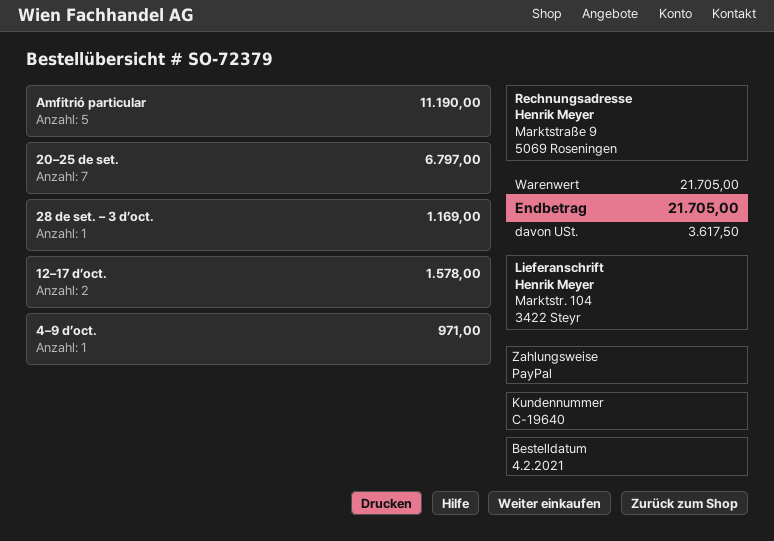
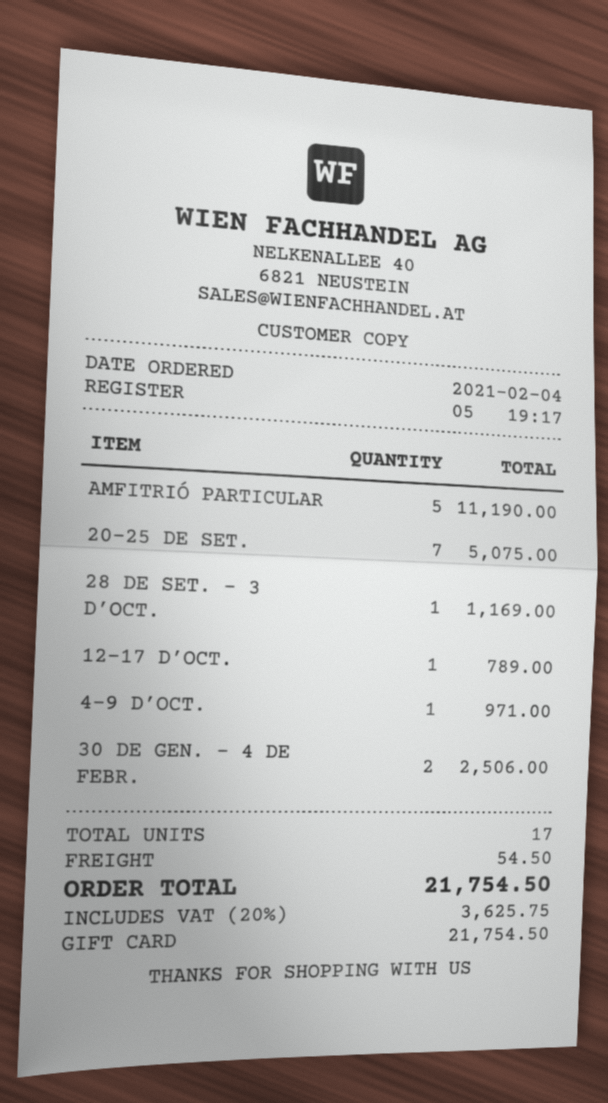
payment method: PayPal -> gift card
20–25 de set.: 7 for 6797.00 -> 7 for 5075.00
12–17 d’oct.: 2 for 1578.00 -> 1 for 789.00
30 DE GEN. – 4 DE FEBR.: none -> 2 for 2506.00
shipping: none -> 54.50
tax: 3617.50 -> 3625.75
total: 21705.00 -> 21754.50

